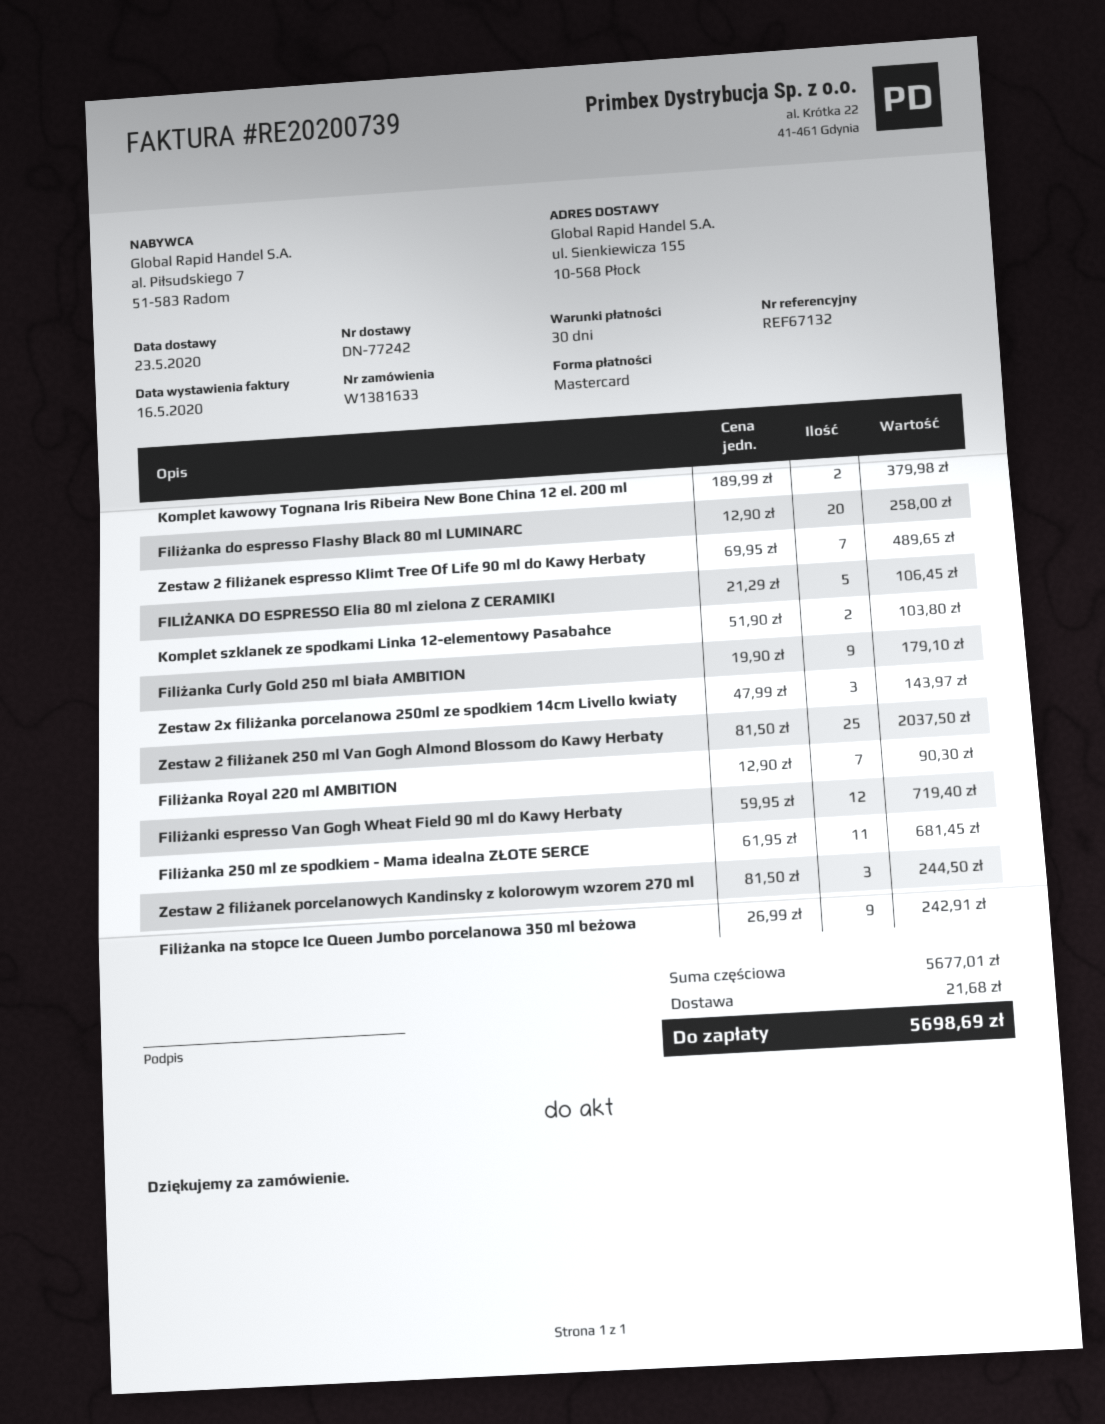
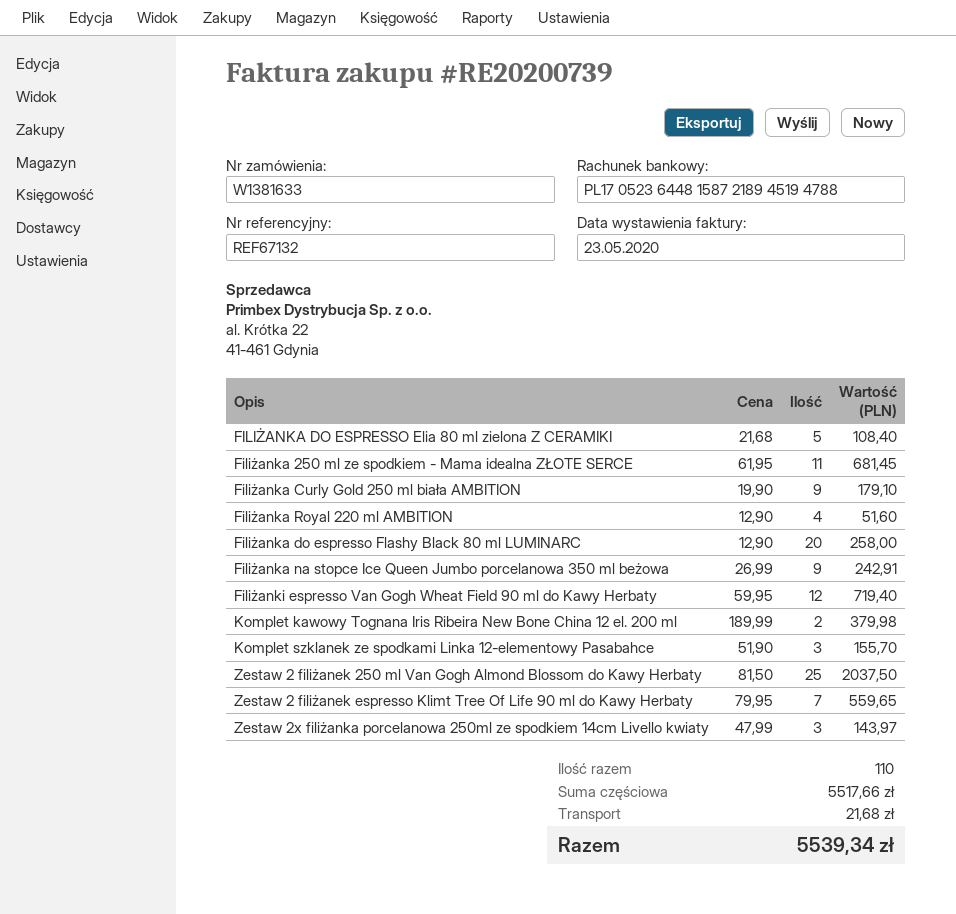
invoice date: 2020-05-16 -> 2020-05-23
Zestaw 2 filiżanek espresso Klimt Tree Of Life 90 ml do Kawy Herbaty: 7 x 69.95 = 489.65 -> 7 x 79.95 = 559.65
FILIŻANKA DO ESPRESSO Elia 80 ml zielona Z CERAMIKI: 5 x 21.29 = 106.45 -> 5 x 21.68 = 108.40
Komplet szklanek ze spodkami Linka 12-elementowy Pasabahce: 2 x 51.90 = 103.80 -> 3 x 51.90 = 155.70
Filiżanka Royal 220 ml AMBITION: 7 x 12.90 = 90.30 -> 4 x 12.90 = 51.60
Zestaw 2 filiżanek porcelanowych Kandinsky z kolorowym wzorem 270 ml: 3 x 81.50 = 244.50 -> none
subtotal: 5677.01 -> 5517.66
total: 5698.69 -> 5539.34

